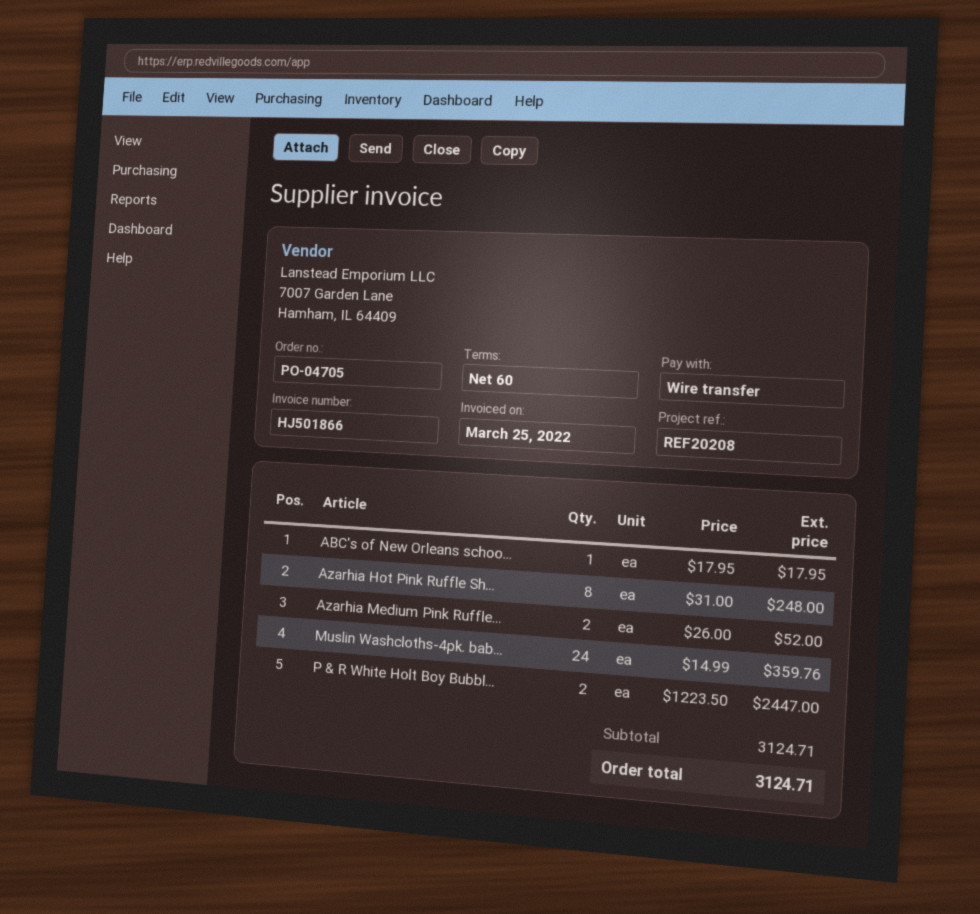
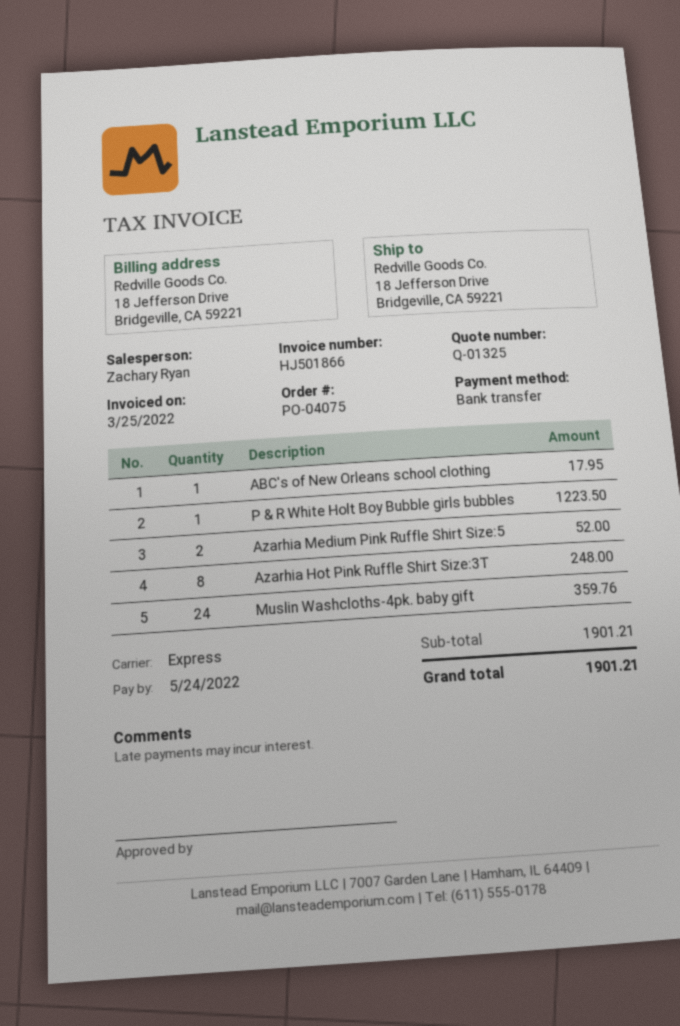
order number: PO-04705 -> PO-04075
P & R White Holt Boy Bubbl...: 2 for 2447.00 -> 1 for 1223.50
subtotal: 3124.71 -> 1901.21
total: 3124.71 -> 1901.21

